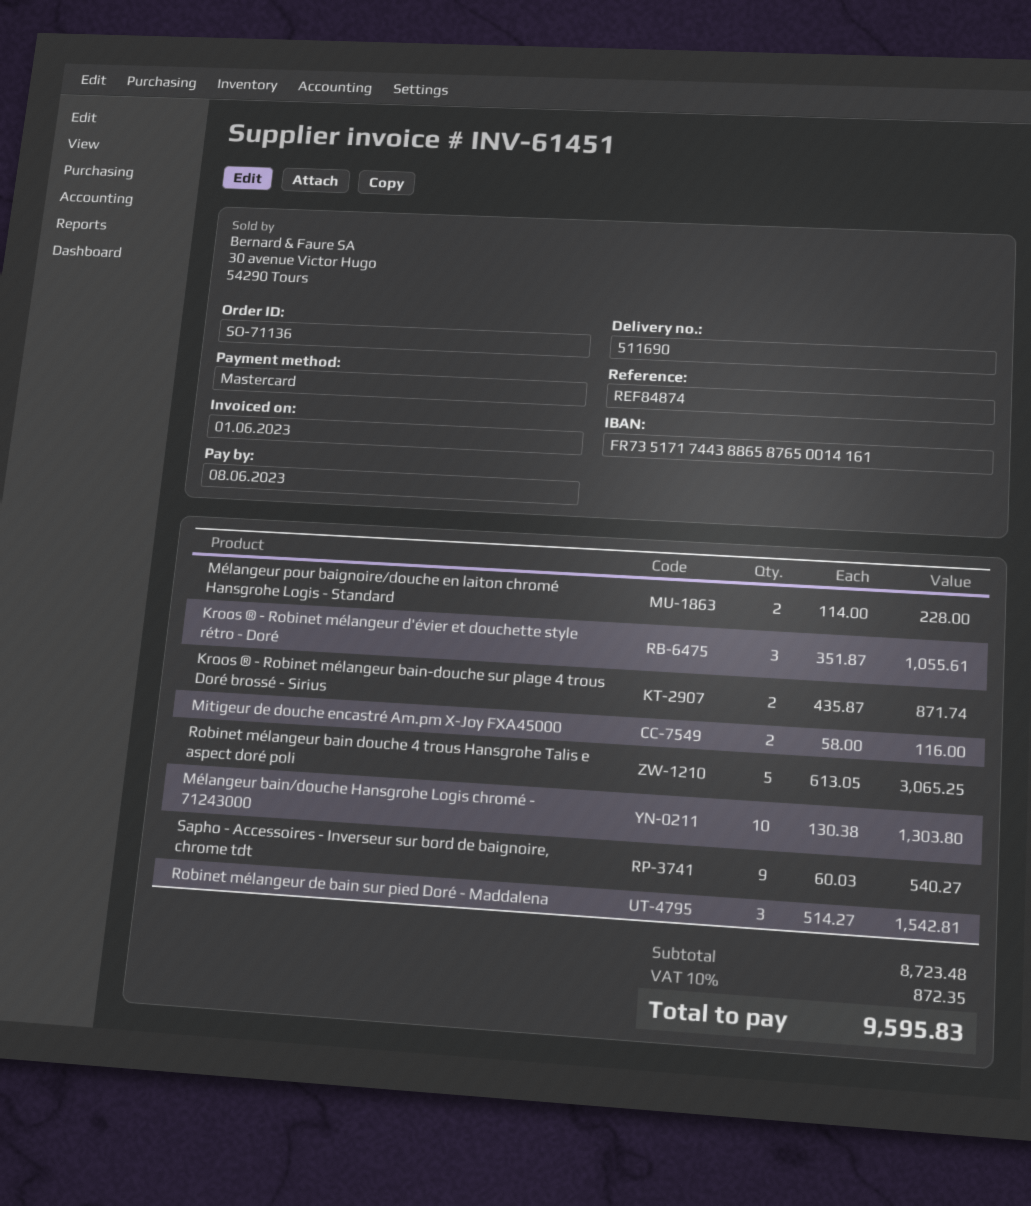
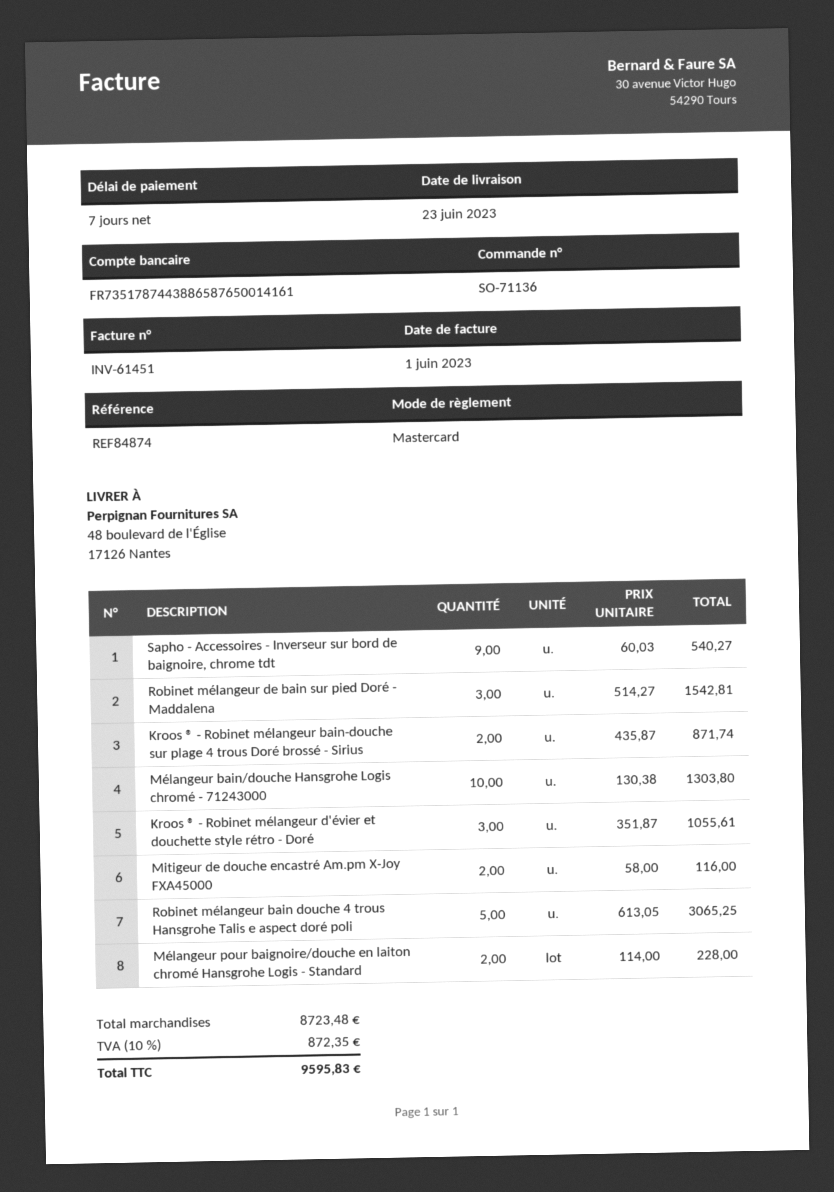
bank account: FR7351717443886587650014161 -> FR7351787443886587650014161

